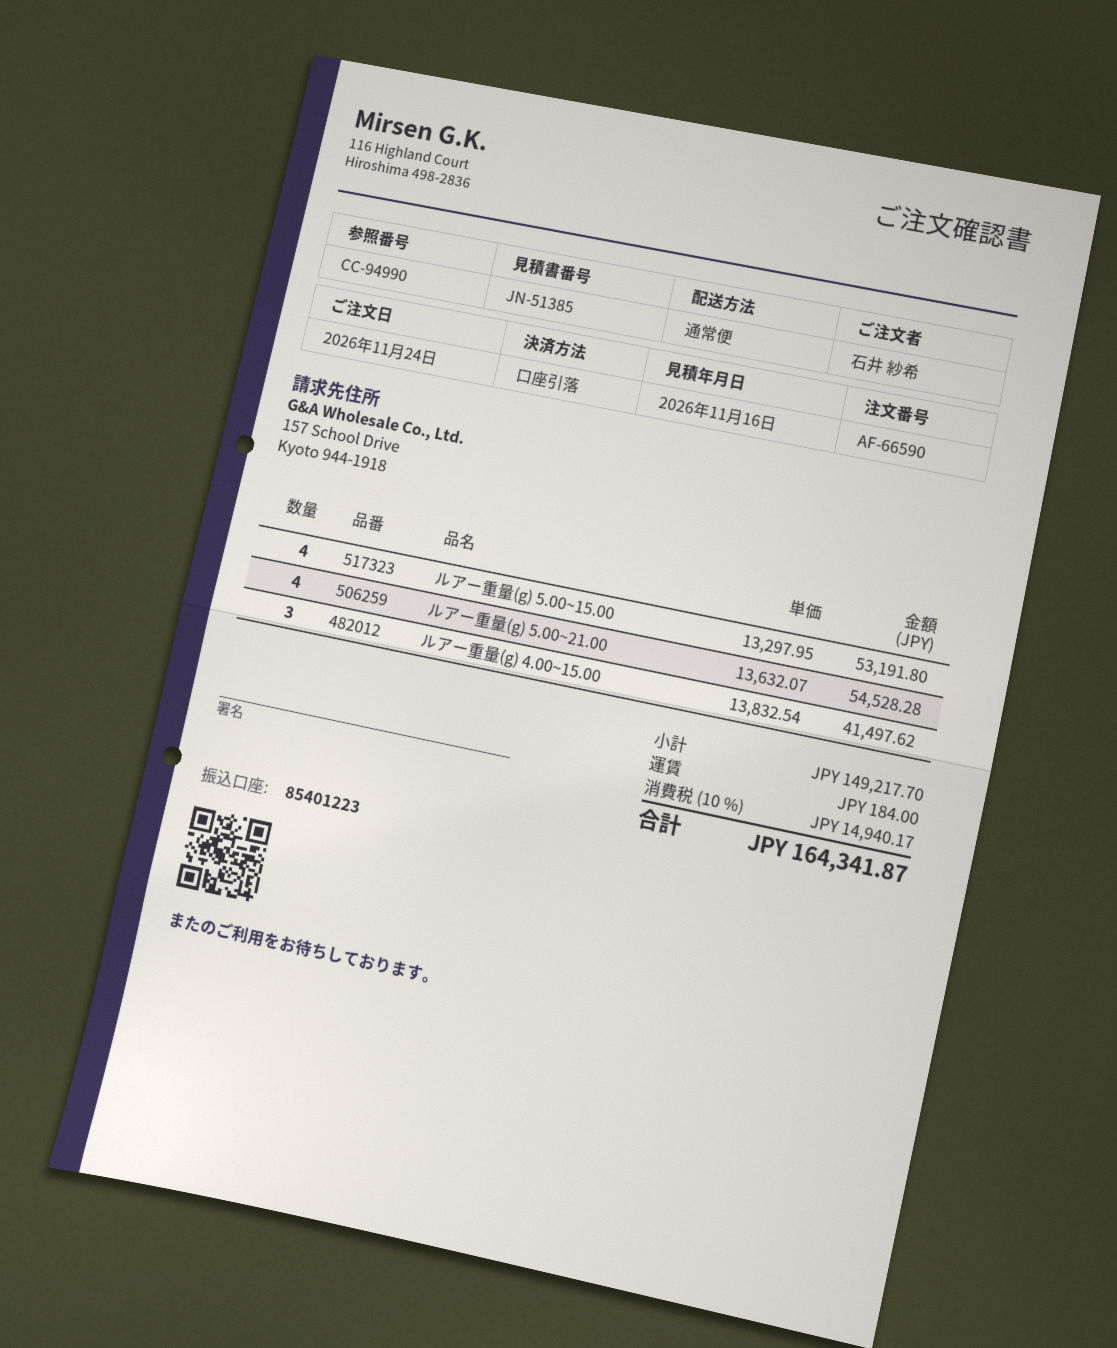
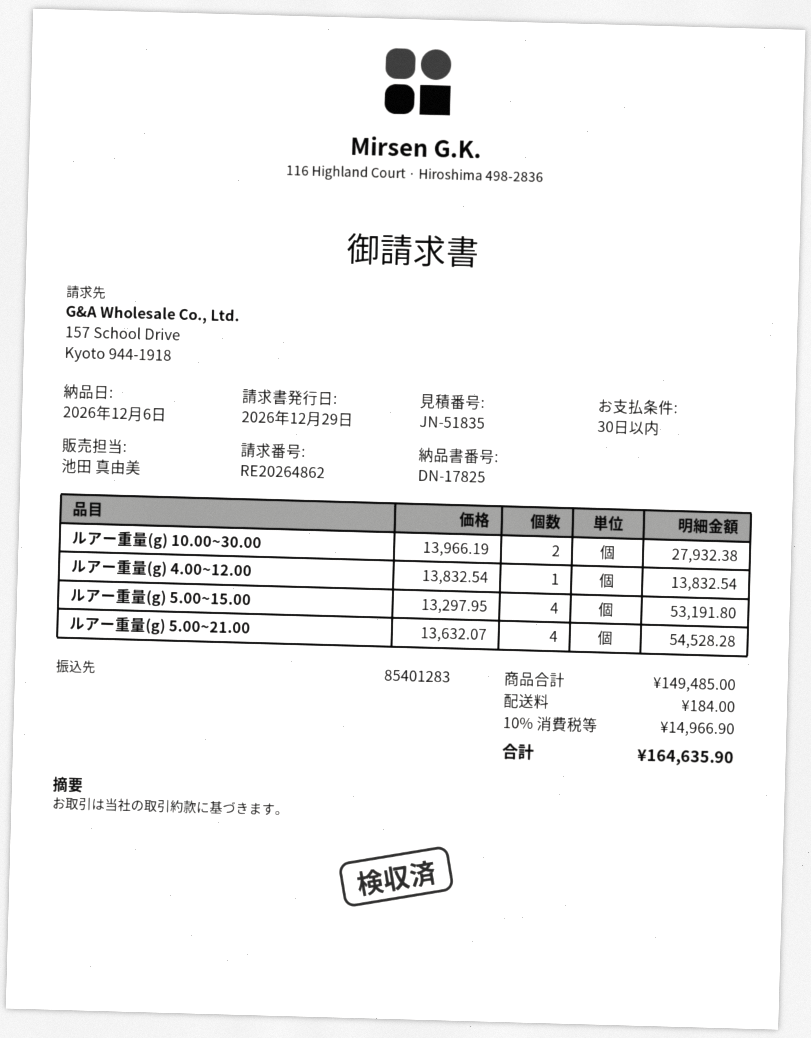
quote number: JN-51385 -> JN-51835
bank account: 85401223 -> 85401283
ルアー重量(g) 4.00~15.00: 3 x 13832.54 = 41497.62 -> none
ルアー重量(g) 10.00~30.00: none -> 2 x 13966.19 = 27932.38
ルアー重量(g) 4.00~12.00: none -> 1 x 13832.54 = 13832.54
subtotal: 149217.70 -> 149485.00
tax: 10% = 14940.17 -> 10% = 14966.90
total: 164341.87 -> 164635.90

